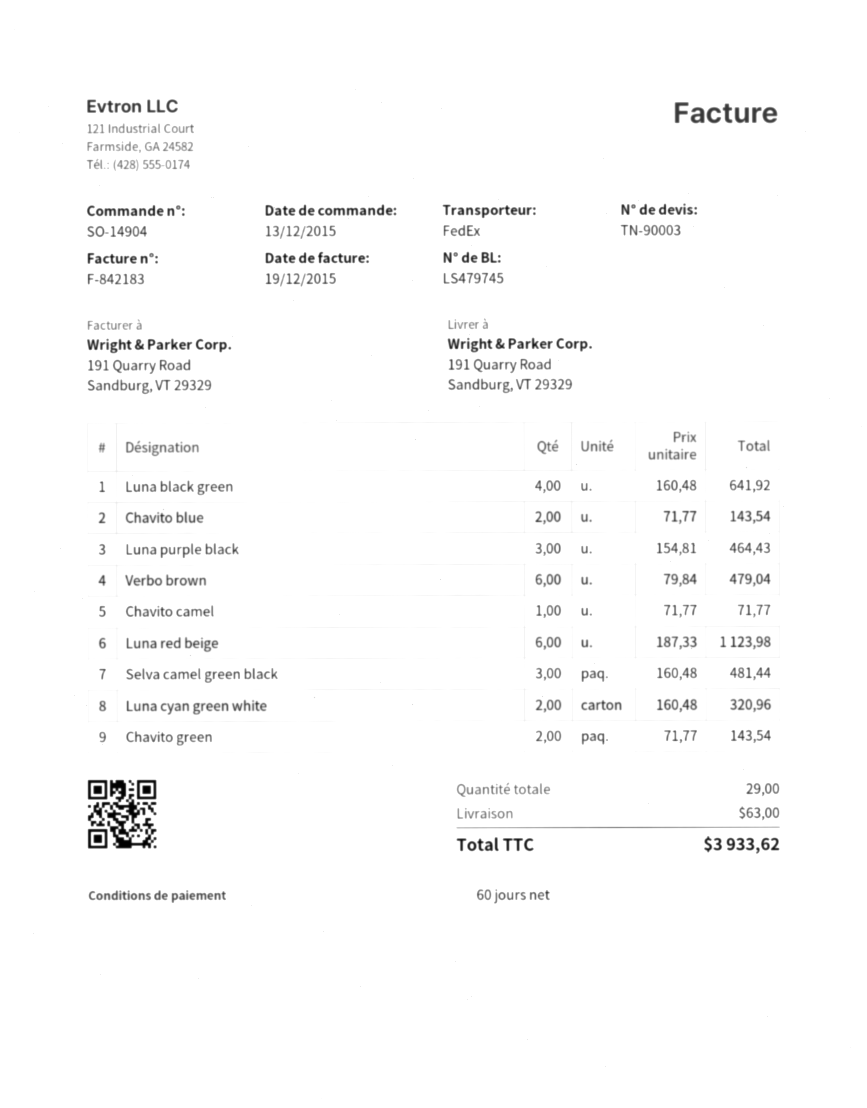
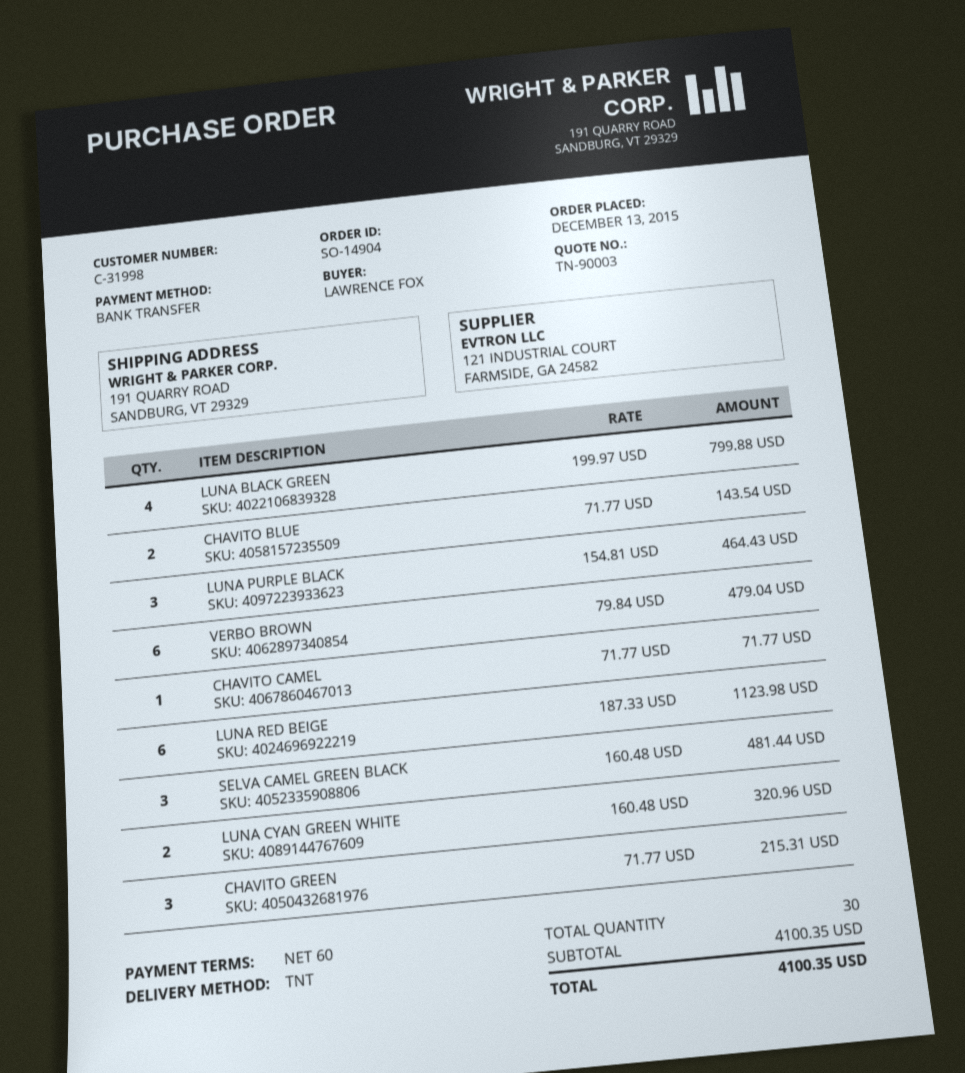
shipping method: FedEx -> TNT
Luna black green: 4 x 160.48 = 641.92 -> 4 x 199.97 = 799.88
Chavito green: 2 x 71.77 = 143.54 -> 3 x 71.77 = 215.31
total quantity: 29 -> 30
shipping: 63.00 -> none
total: 3933.62 -> 4100.35

